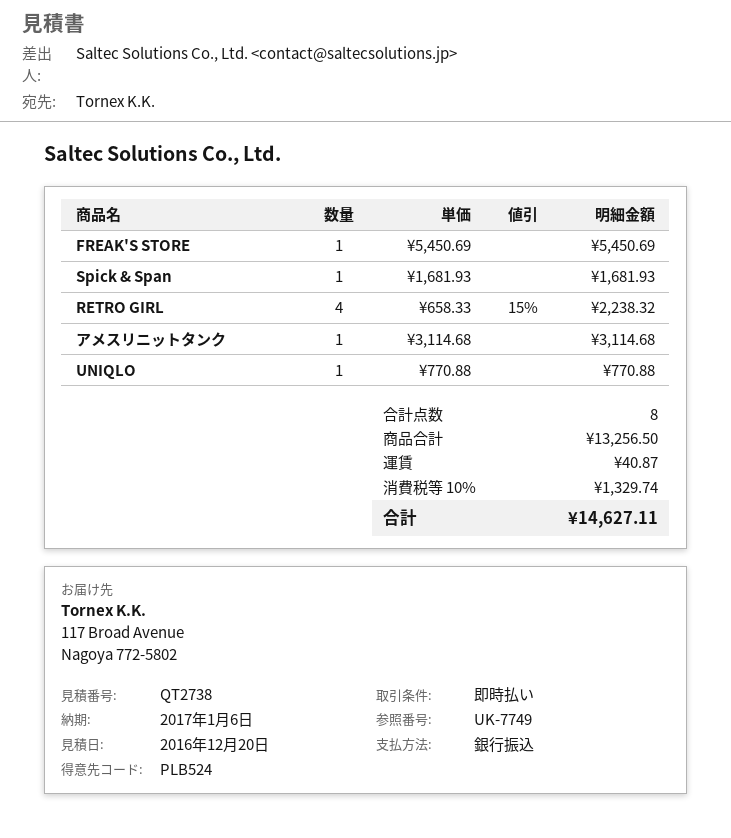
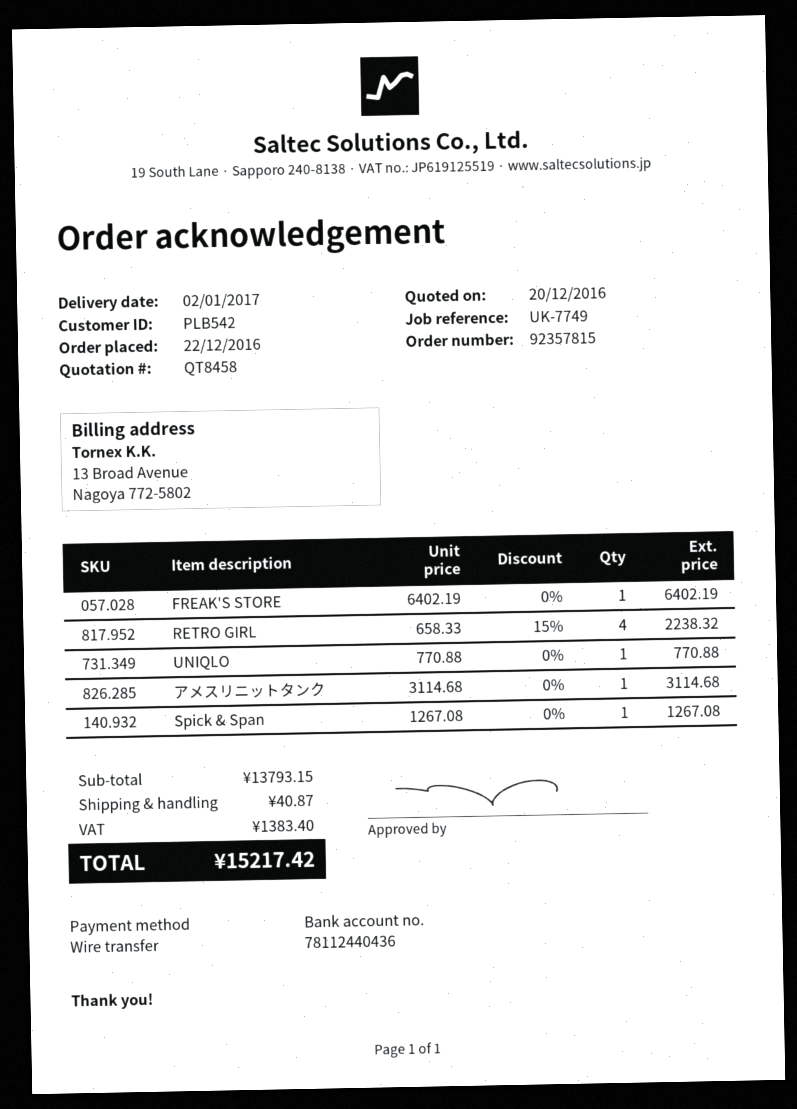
quote number: QT2738 -> QT8458
delivery date: 2017-01-06 -> 2017-01-02
customer number: PLB524 -> PLB542
FREAK'S STORE: 1 x 5450.69 = 5450.69 -> 1 x 6402.19 = 6402.19
Spick & Span: 1 x 1681.93 = 1681.93 -> 1 x 1267.08 = 1267.08
subtotal: 13256.50 -> 13793.15
tax: 1329.74 -> 1383.40
total: 14627.11 -> 15217.42

